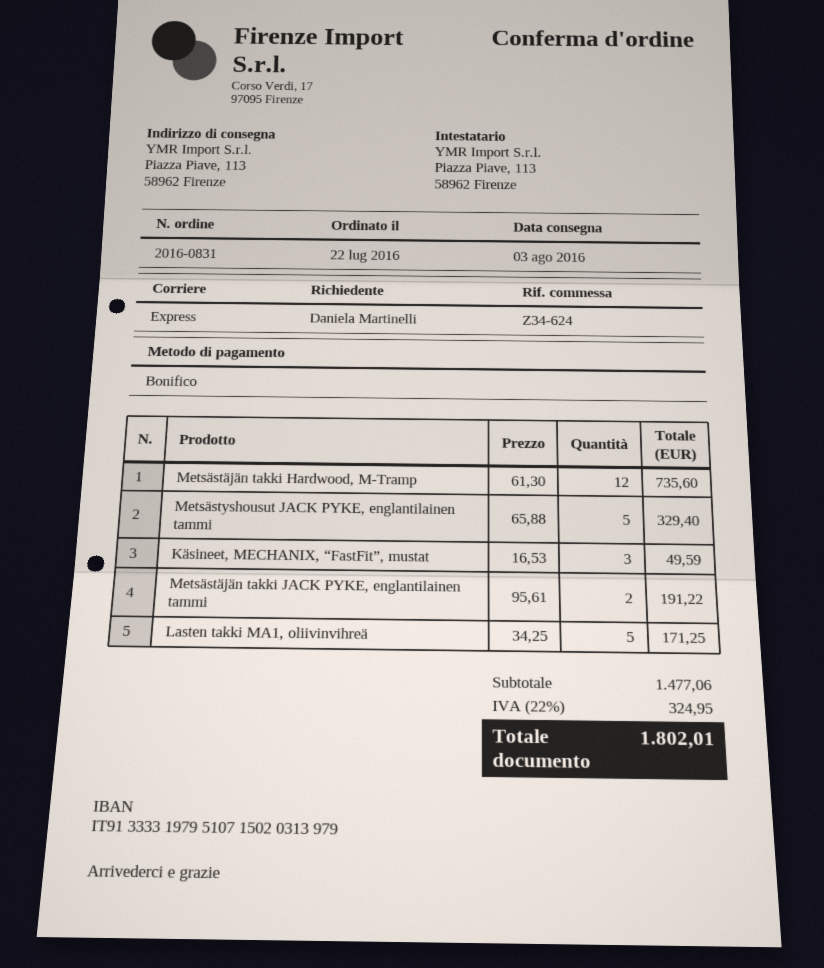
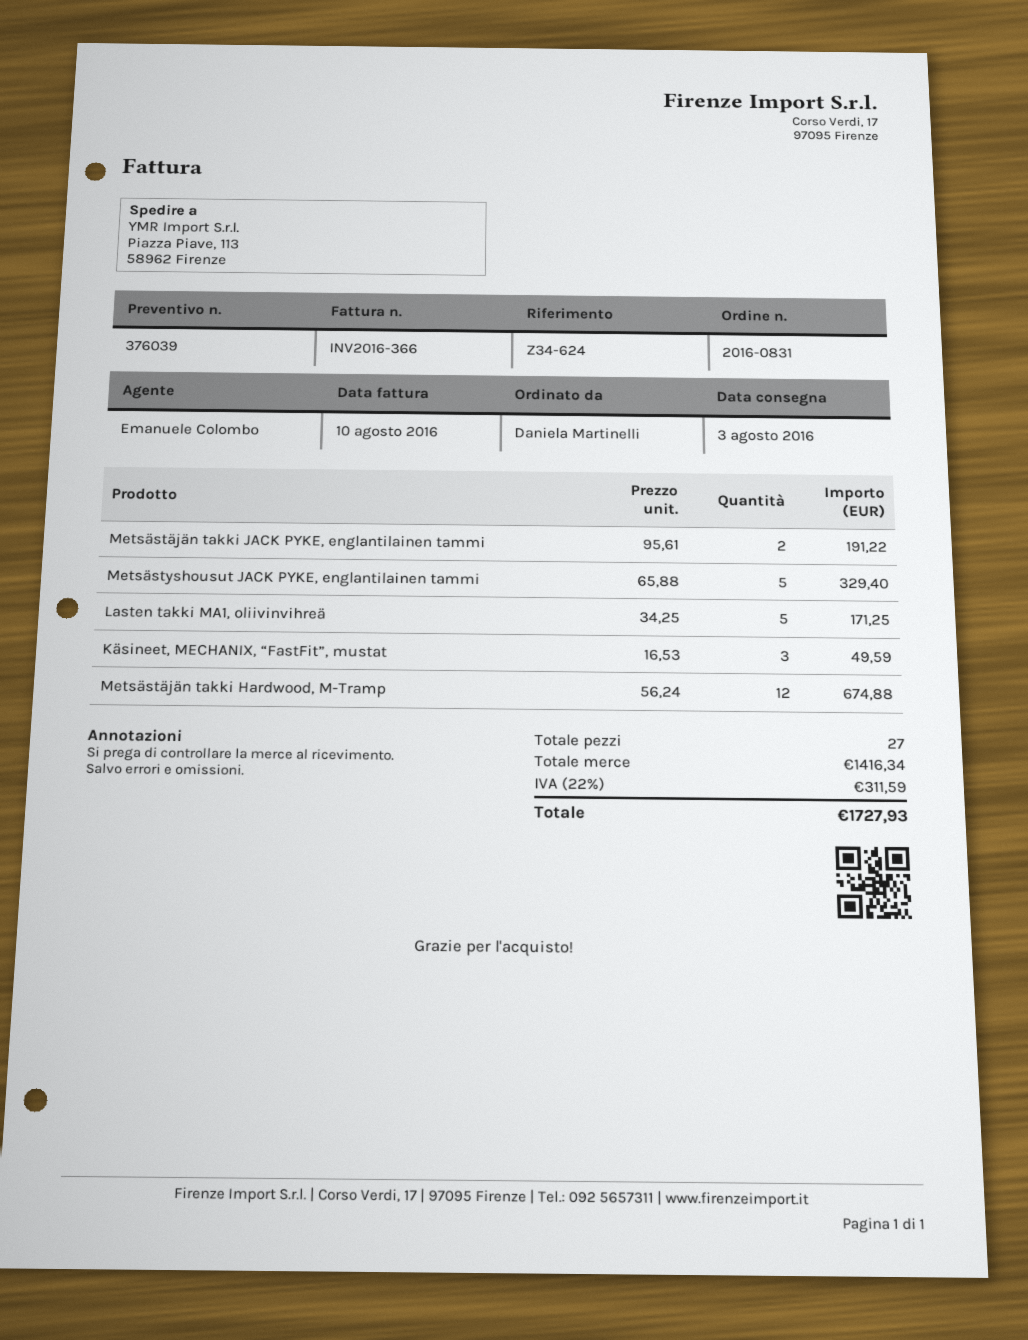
Metsästäjän takki Hardwood, M-Tramp: 12 x 61.30 = 735.60 -> 12 x 56.24 = 674.88
subtotal: 1477.06 -> 1416.34
tax: 22% = 324.95 -> 22% = 311.59
total: 1802.01 -> 1727.93

